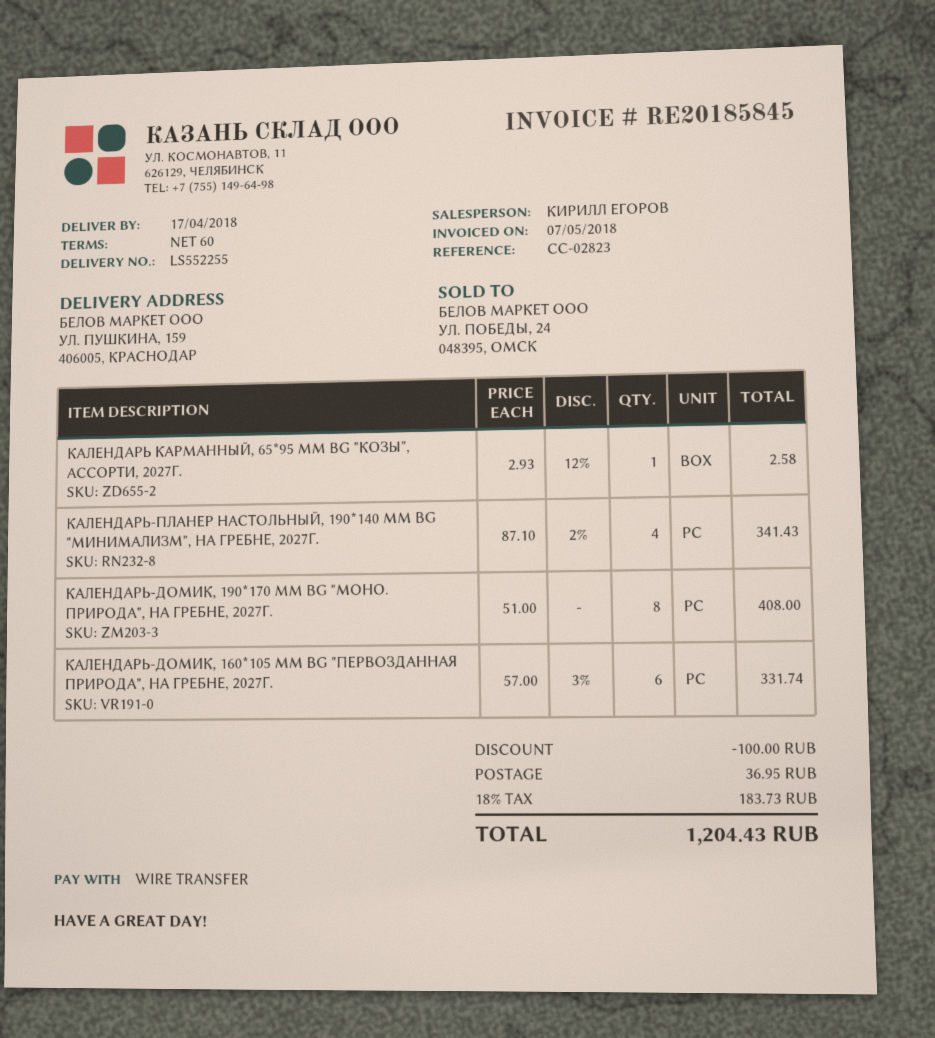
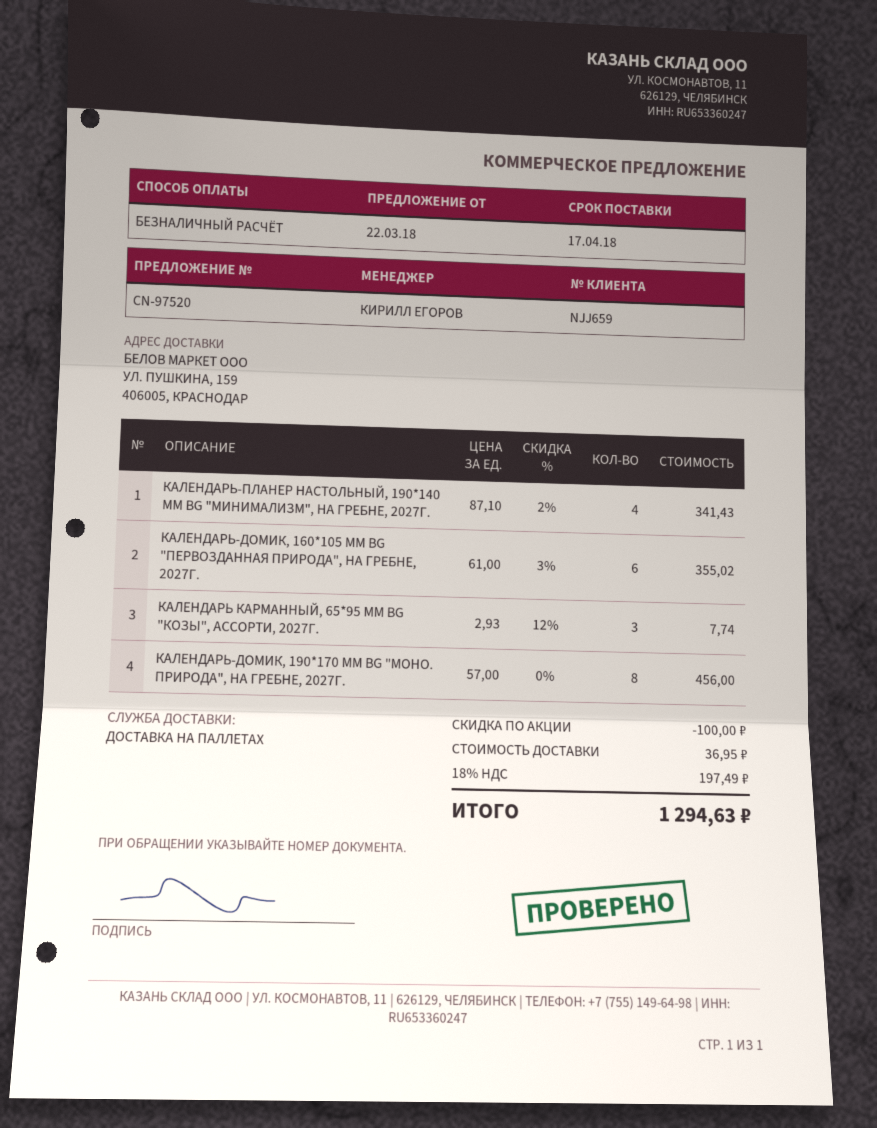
КАЛЕНДАРЬ КАРМАННЫЙ, 65*95 ММ BG "КОЗЫ", АССОРТИ, 2027Г.: 1 x 2.93 - 12% = 2.58 -> 3 x 2.93 - 12% = 7.74
КАЛЕНДАРЬ-ДОМИК, 190*170 ММ BG "МОНО. ПРИРОДА", НА ГРЕБНЕ, 2027Г.: 8 x 51.00 = 408.00 -> 8 x 57.00 = 456.00
КАЛЕНДАРЬ-ДОМИК, 160*105 ММ BG "ПЕРВОЗДАННАЯ ПРИРОДА", НА ГРЕБНЕ, 2027Г.: 6 x 57.00 - 3% = 331.74 -> 6 x 61.00 - 3% = 355.02
tax: 18% = 183.73 -> 18% = 197.49
total: 1204.43 -> 1294.63

